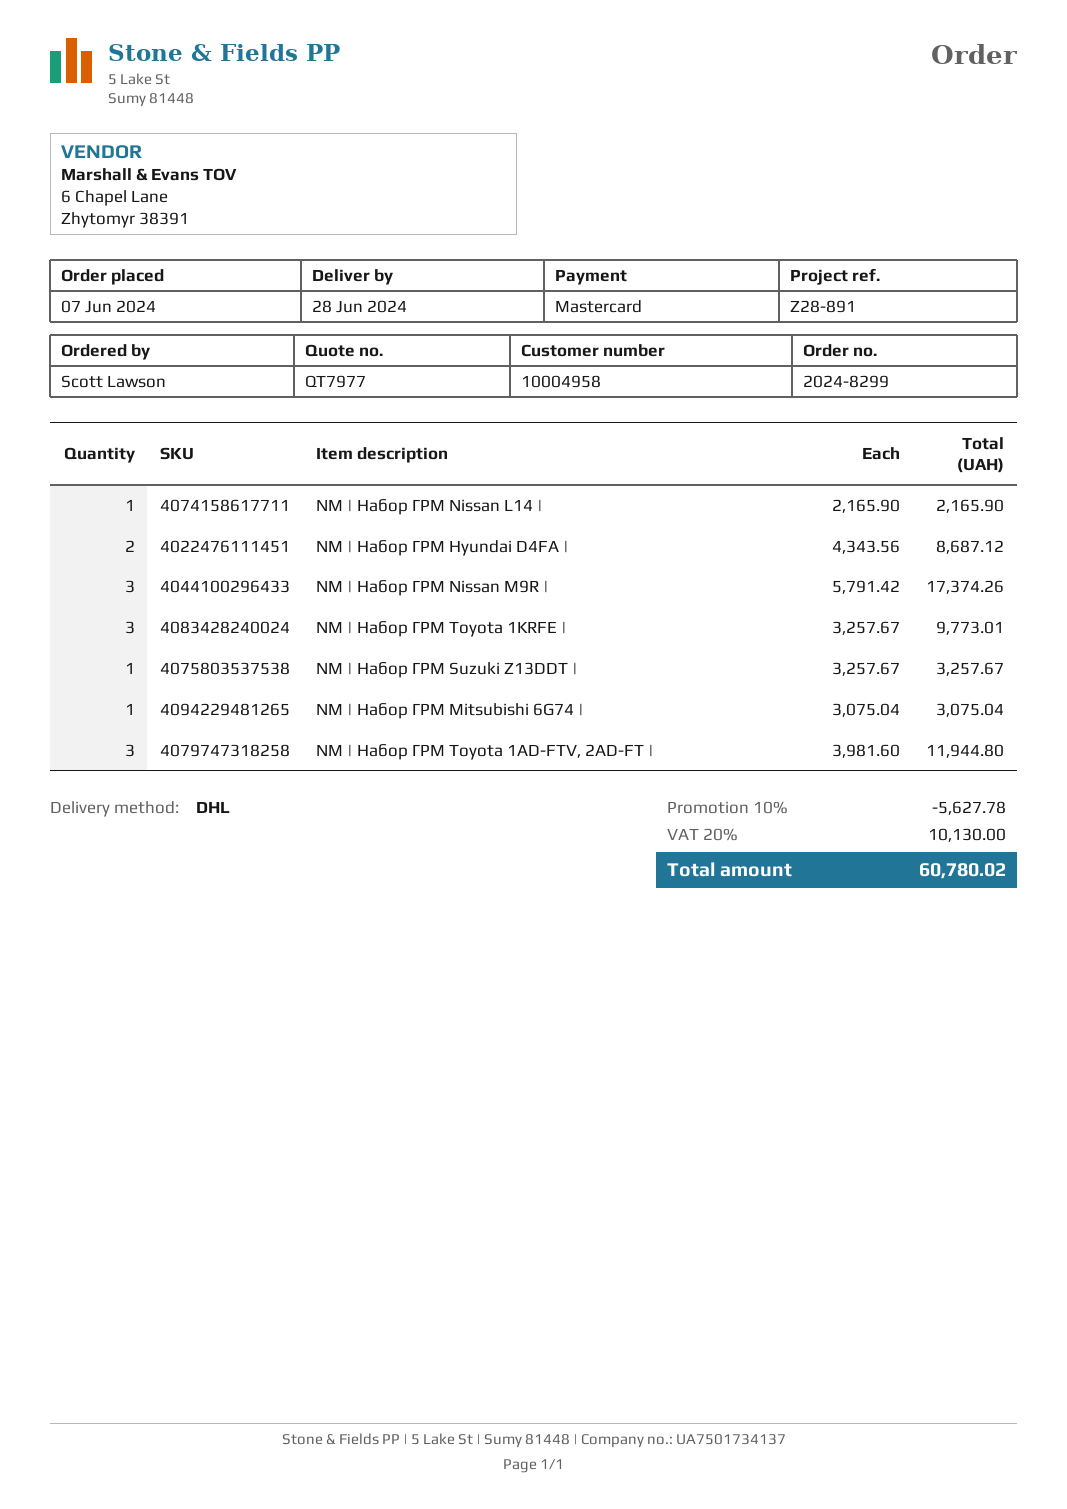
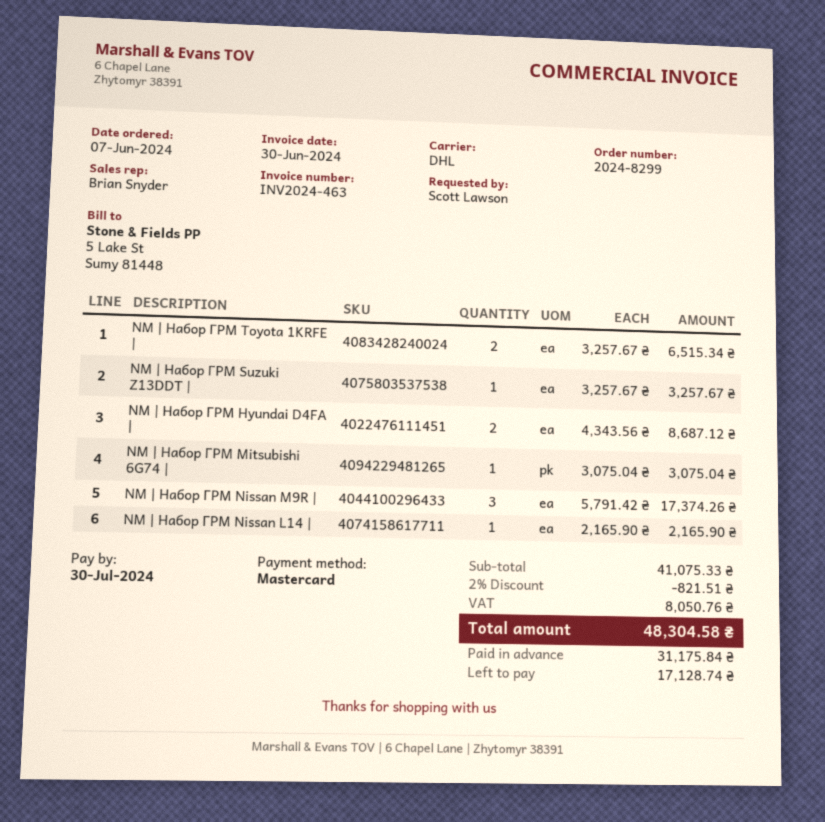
NM | Набор ГРМ Toyota 1KRFE |: 3 x 3257.67 = 9773.01 -> 2 x 3257.67 = 6515.34
NM | Набор ГРМ Toyota 1AD-FTV, 2AD-FT |: 3 x 3981.60 = 11944.80 -> none
discount: 10% = 5627.78 -> 2% = 821.51
tax: 10130.00 -> 8050.76
total: 60780.02 -> 48304.58

